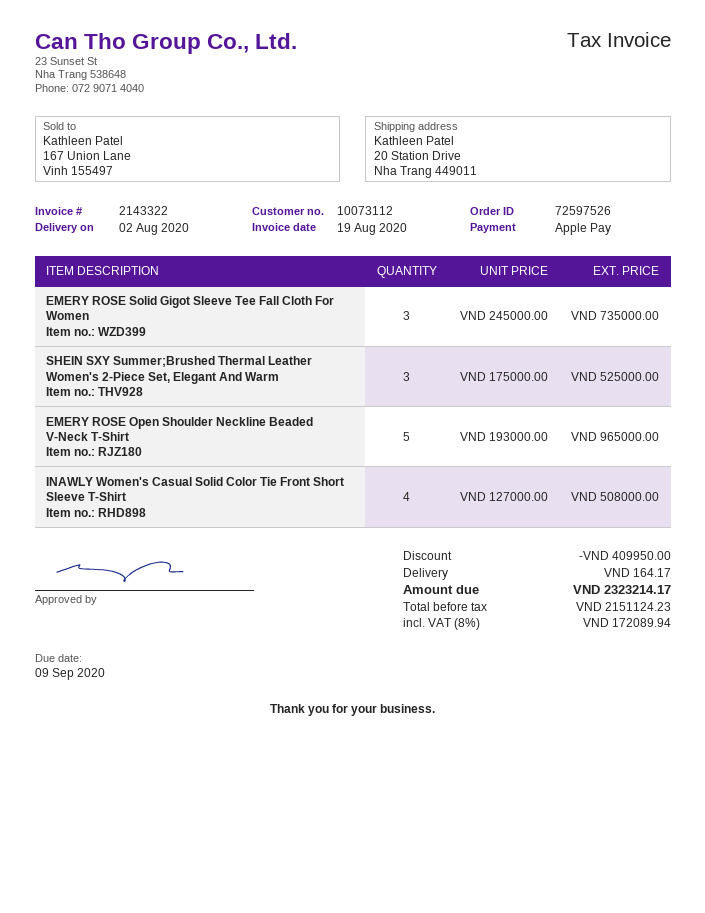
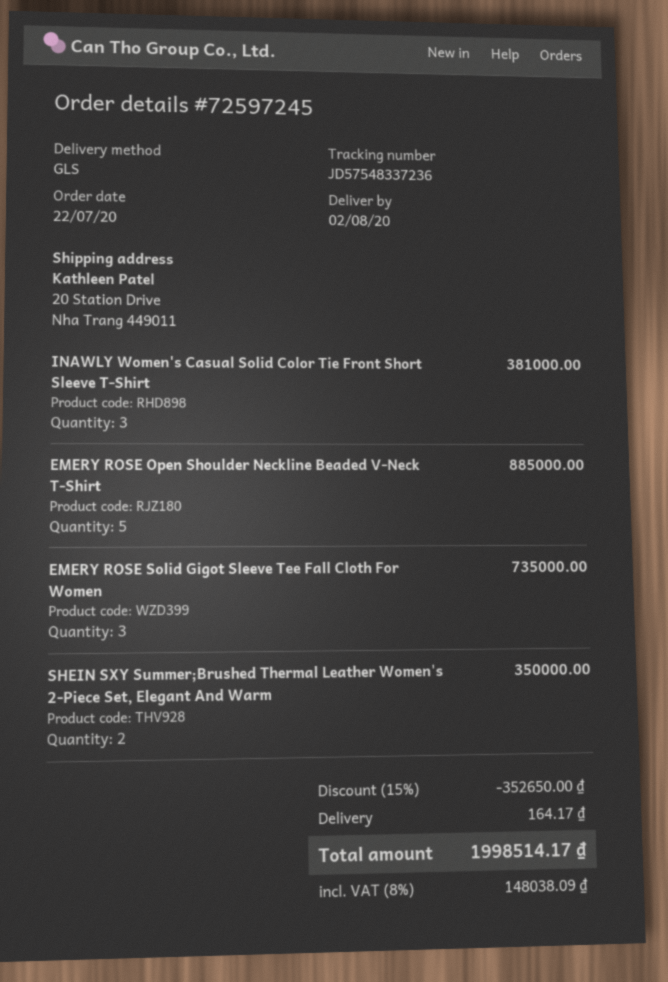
order number: 72597526 -> 72597245
SHEIN SXY Summer;Brushed Thermal Leather Women's 2-Piece Set, Elegant And Warm: 3 for 525000.00 -> 2 for 350000.00
EMERY ROSE Open Shoulder Neckline Beaded V-Neck T-Shirt: 5 for 965000.00 -> 5 for 885000.00
INAWLY Women's Casual Solid Color Tie Front Short Sleeve T-Shirt: 4 for 508000.00 -> 3 for 381000.00
discount: 409950.00 -> 352650.00
tax: 8% = 172089.94 -> 8% = 148038.09
total: 2323214.17 -> 1998514.17

